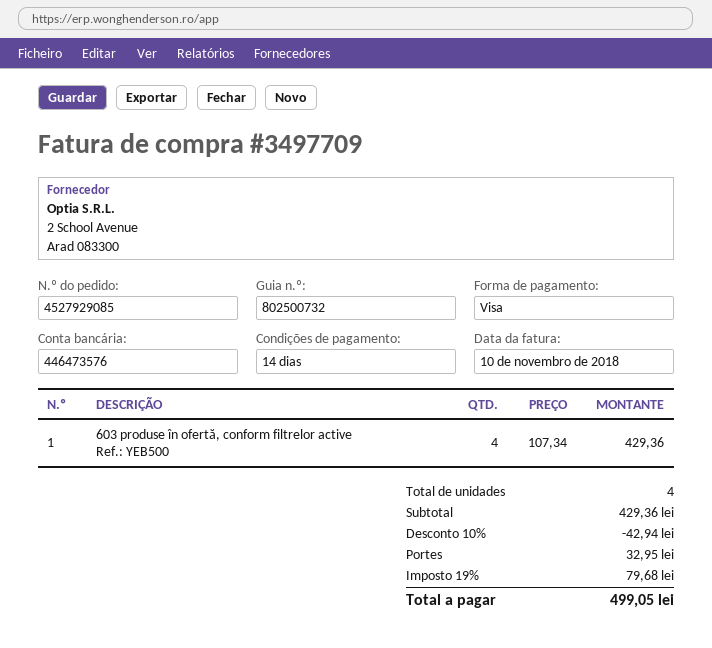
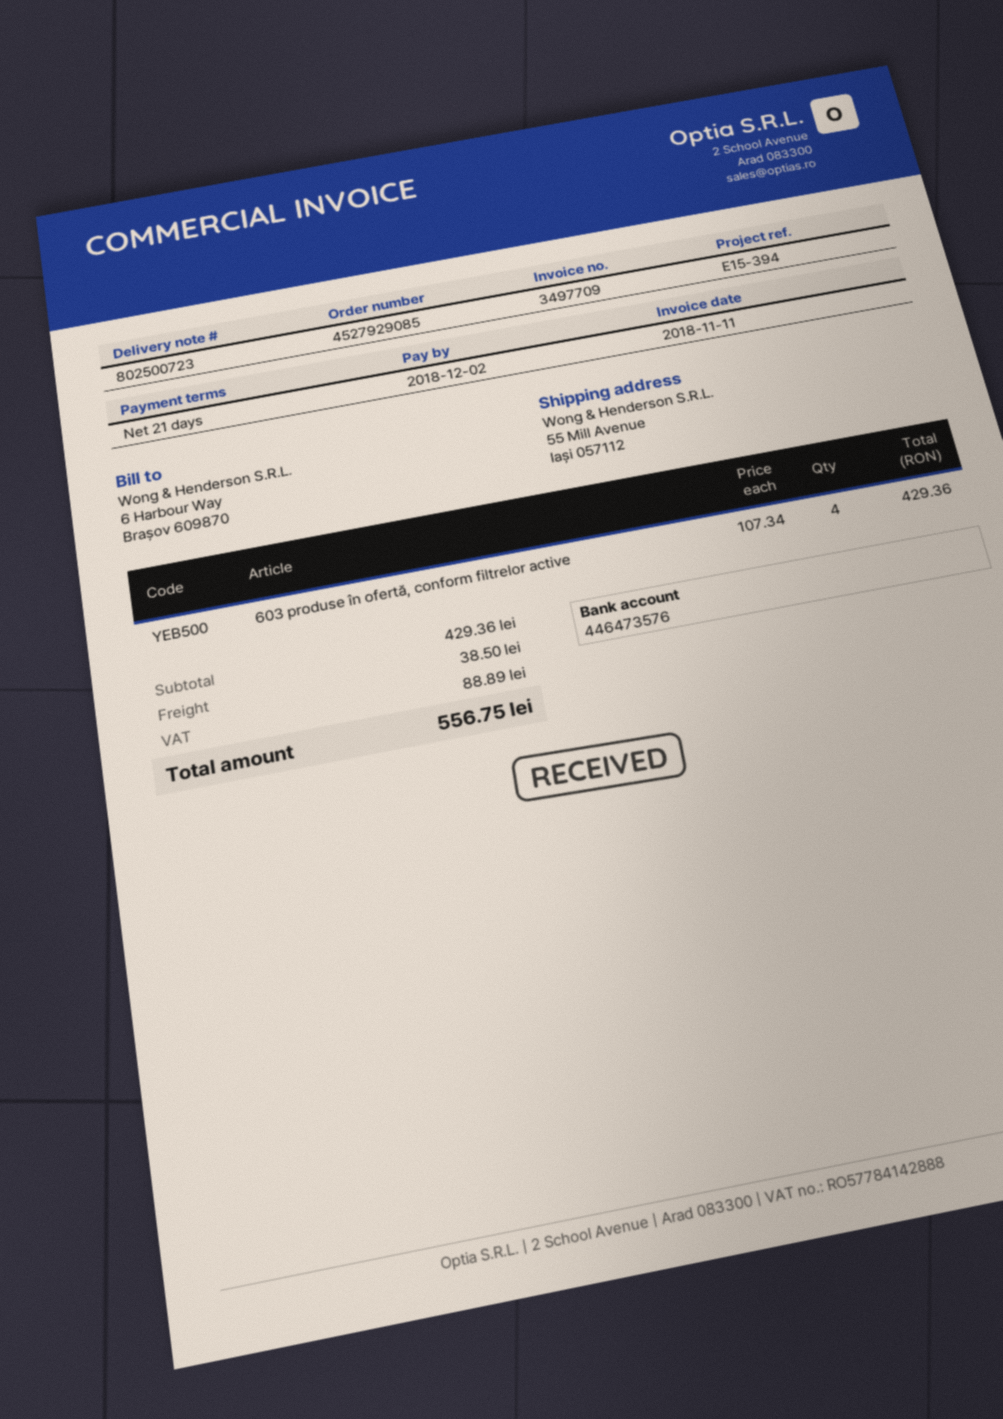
delivery note number: 802500732 -> 802500723
invoice date: 2018-11-10 -> 2018-11-11
payment terms: 14 days -> 21 days
discount: 10% = 42.94 -> none
shipping: 32.95 -> 38.50
tax: 79.68 -> 88.89
total: 499.05 -> 556.75

